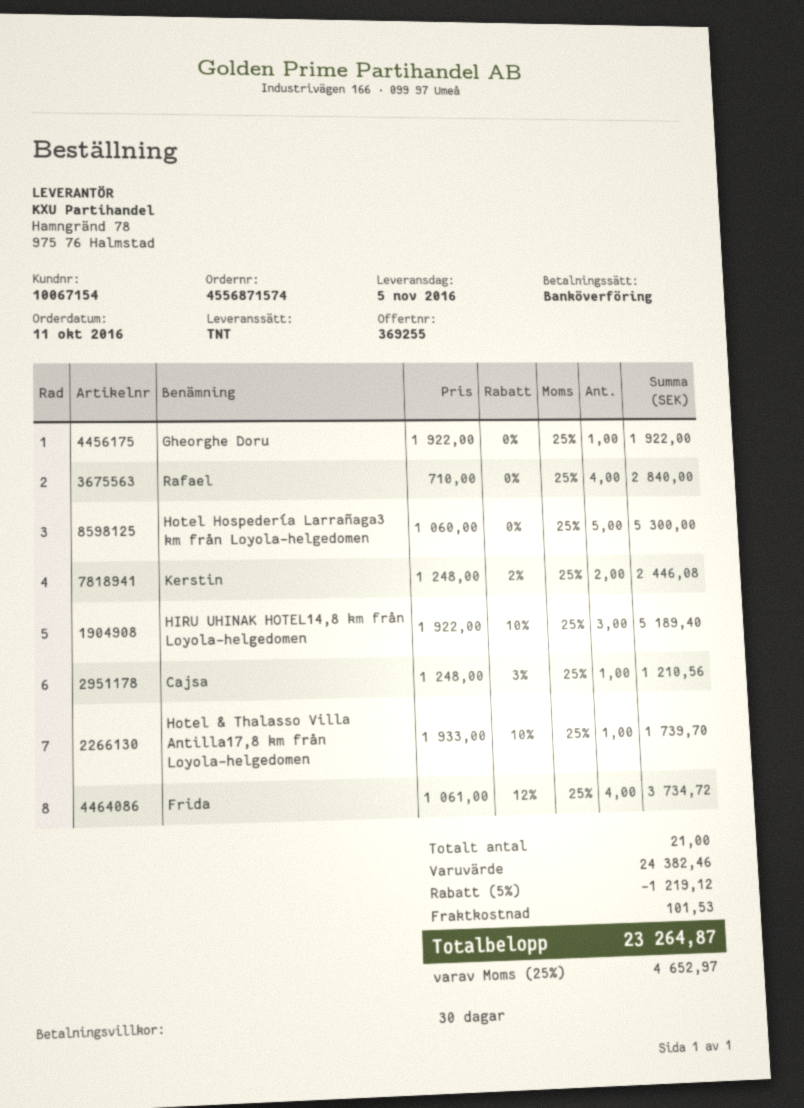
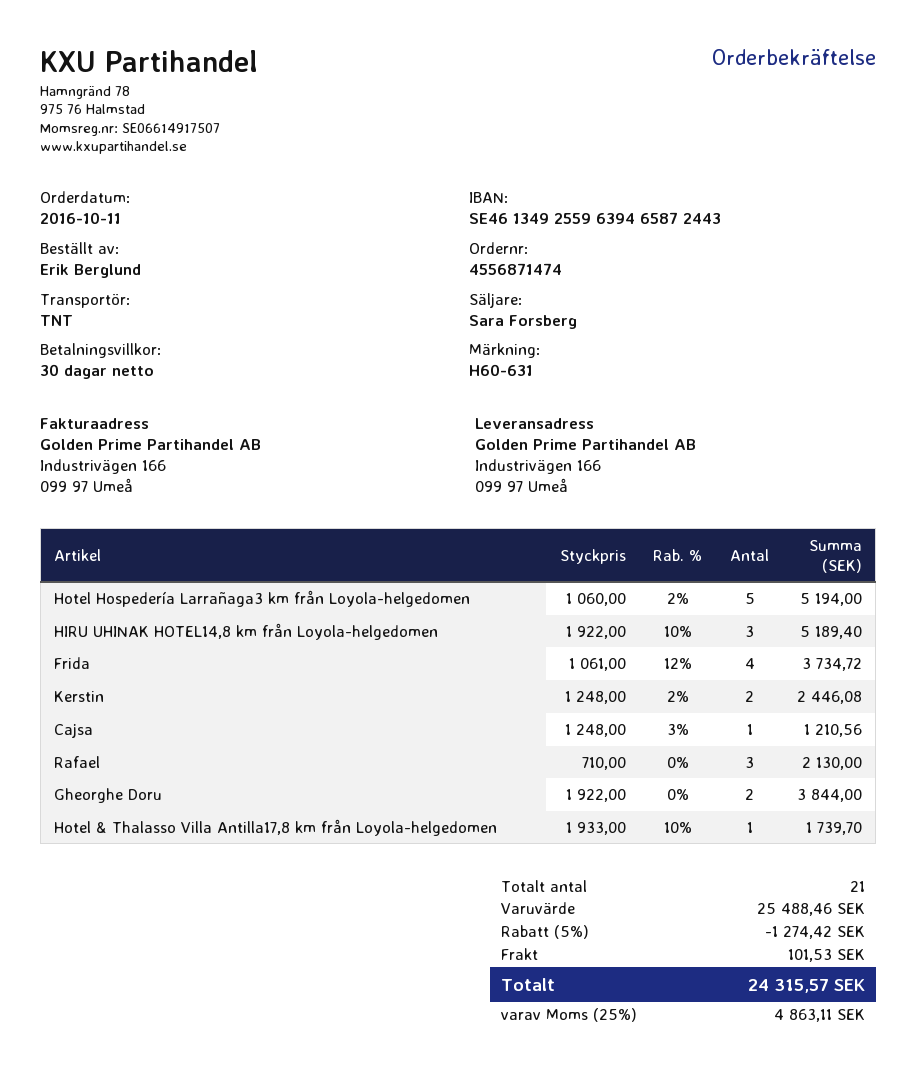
order number: 4556871574 -> 4556871474
Gheorghe Doru: 1 x 1922.00 = 1922.00 -> 2 x 1922.00 = 3844.00
Rafael: 4 x 710.00 = 2840.00 -> 3 x 710.00 = 2130.00
Hotel Hospedería Larrañaga3 km från Loyola-helgedomen: 5 x 1060.00 = 5300.00 -> 5 x 1060.00 - 2% = 5194.00
subtotal: 24382.46 -> 25488.46
discount: 5% = 1219.12 -> 5% = 1274.42
tax: 25% = 4652.97 -> 25% = 4863.11
total: 23264.87 -> 24315.57

